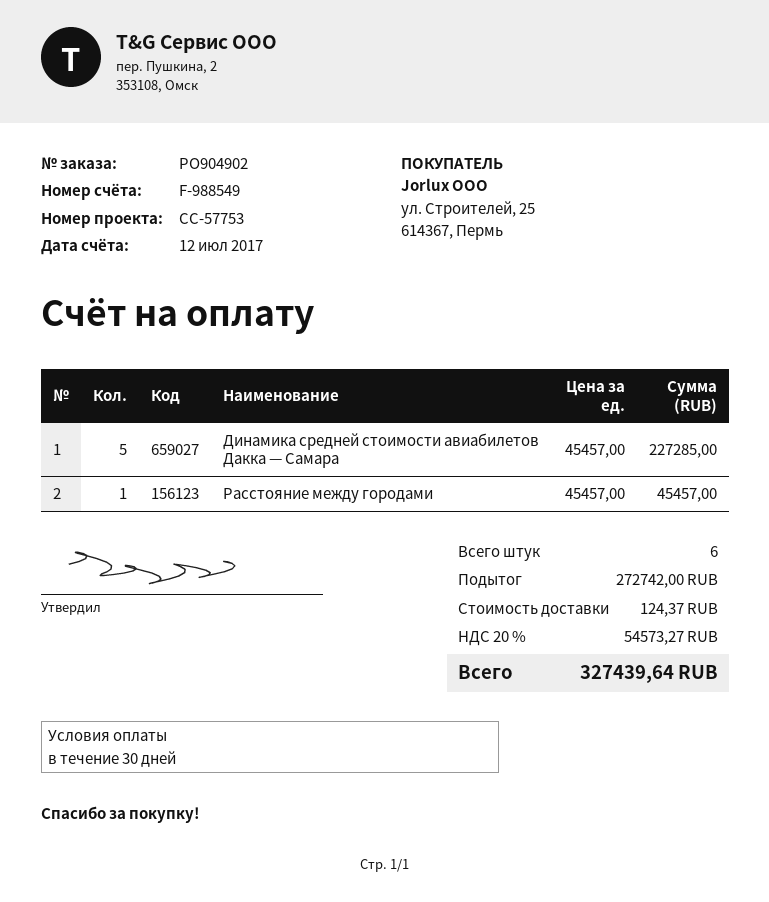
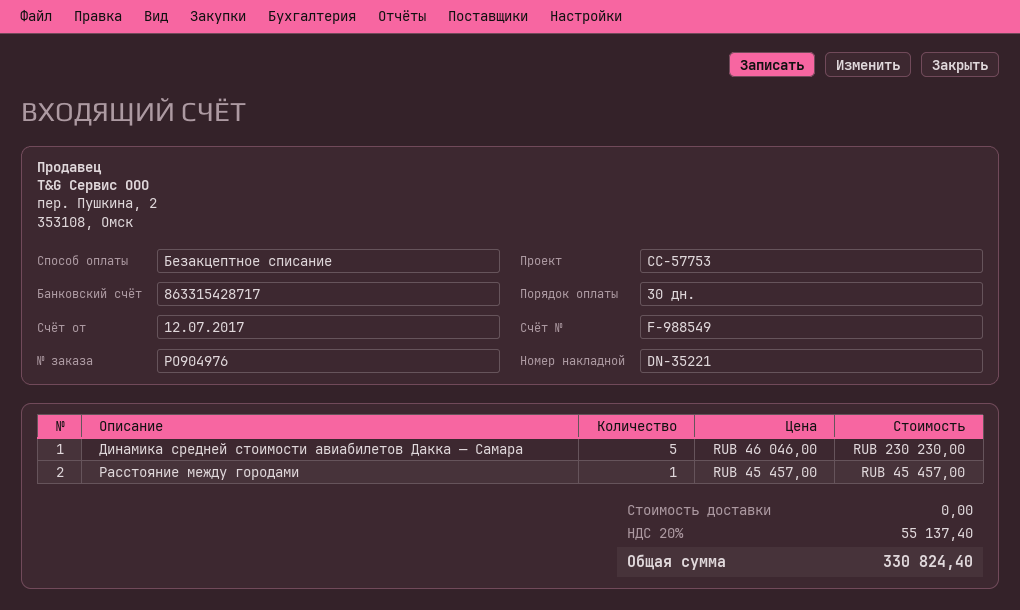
order number: PO904902 -> PO904976
Динамика средней стоимости авиабилетов Дакка — Самара: 5 x 45457.00 = 227285.00 -> 5 x 46046.00 = 230230.00
shipping: 124.37 -> 0.00
tax: 20% = 54573.27 -> 20% = 55137.40
total: 327439.64 -> 330824.40

